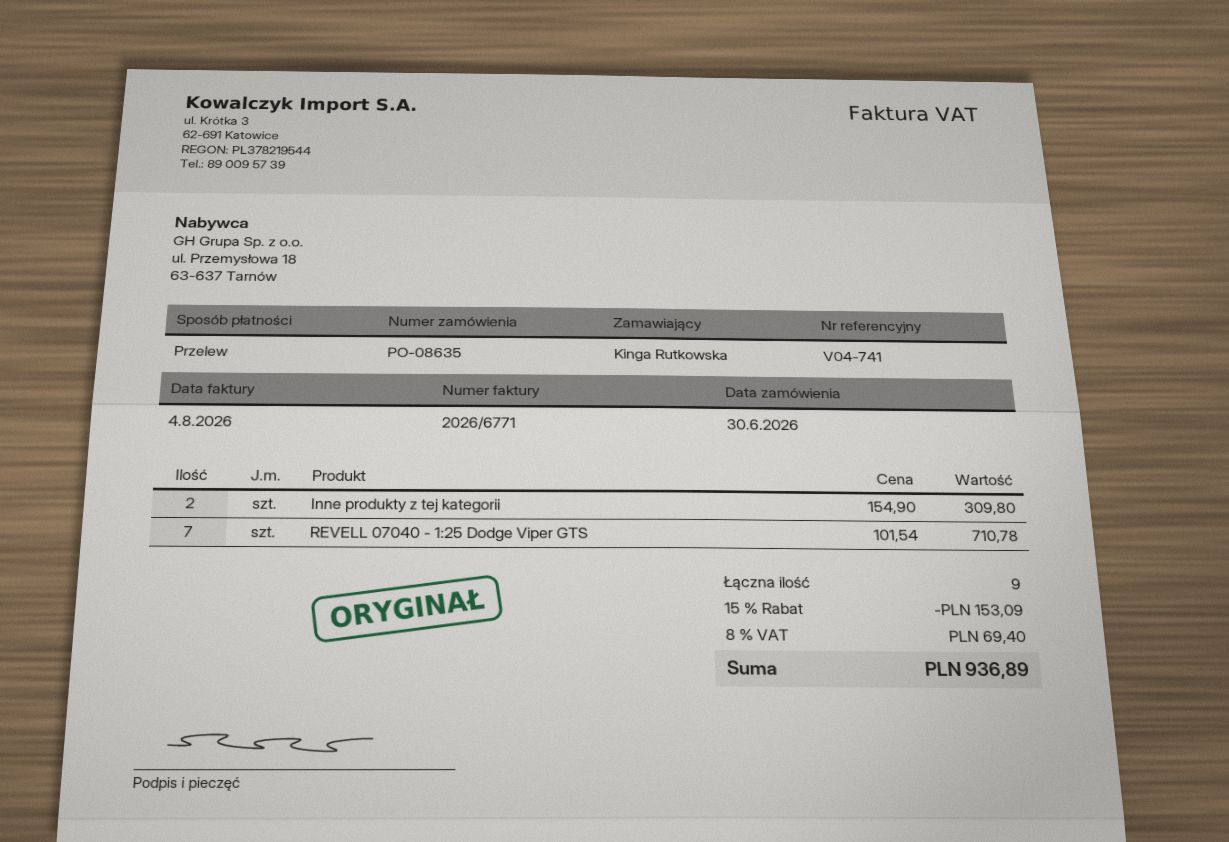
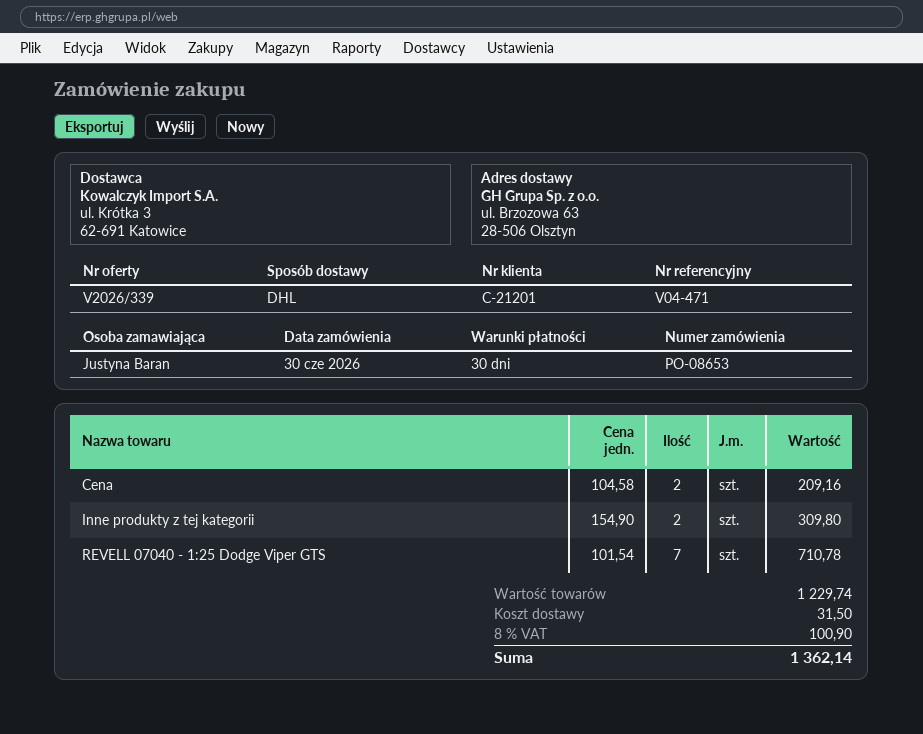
order number: PO-08635 -> PO-08653
reference: V04-741 -> V04-471
ordered by: Kinga Rutkowska -> Justyna Baran
Cena: none -> 2 x 104.58 = 209.16
discount: 15% = 153.09 -> none
shipping: none -> 31.50
tax: 8% = 69.40 -> 8% = 100.90
total: 936.89 -> 1362.14

